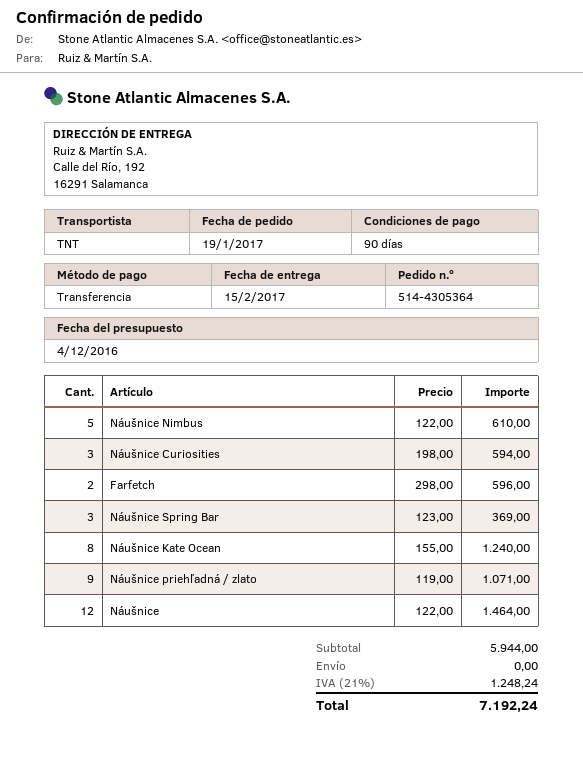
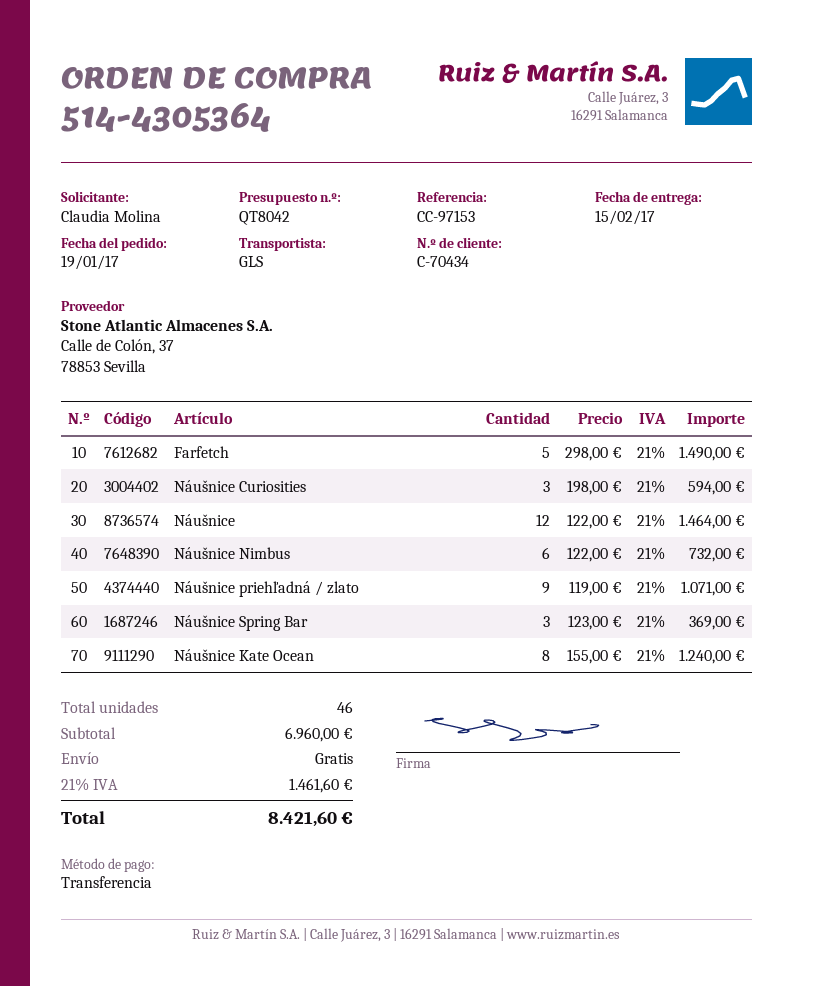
shipping method: TNT -> GLS
Náušnice Nimbus: 5 x 122.00 = 610.00 -> 6 x 122.00 = 732.00
Farfetch: 2 x 298.00 = 596.00 -> 5 x 298.00 = 1490.00
subtotal: 5944.00 -> 6960.00
tax: 21% = 1248.24 -> 21% = 1461.60
total: 7192.24 -> 8421.60

